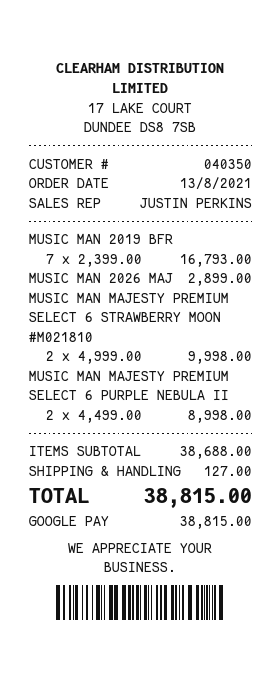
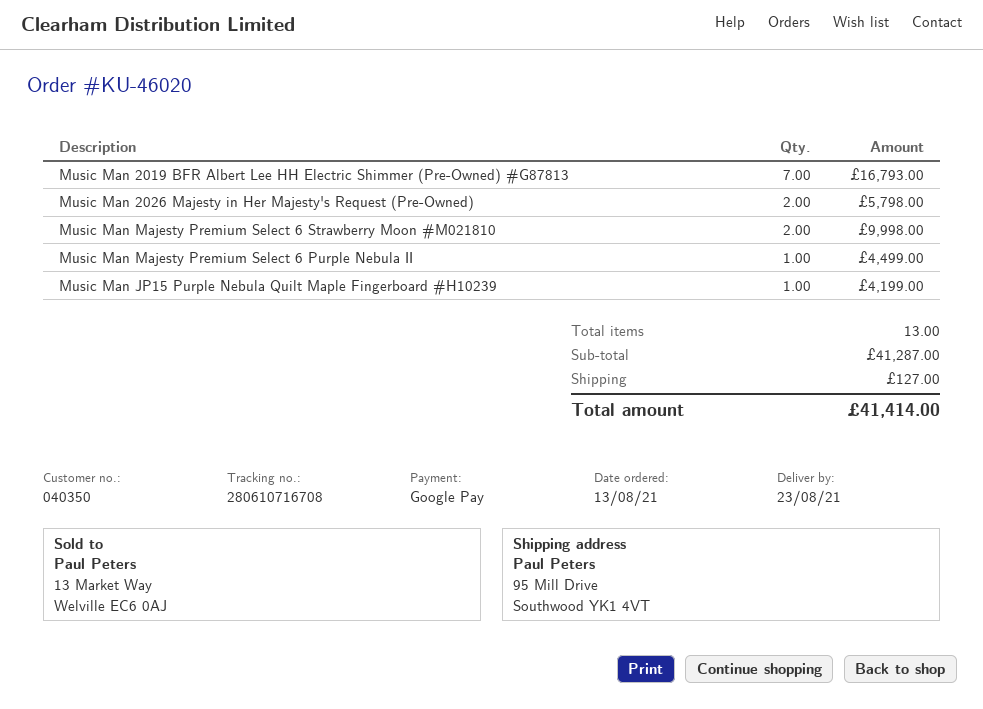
MUSIC MAN 2026 MAJ: 1 for 2899.00 -> 2 for 5798.00
MUSIC MAN MAJESTY PREMIUM SELECT 6 PURPLE NEBULA II: 2 for 8998.00 -> 1 for 4499.00
Music Man JP15 Purple Nebula Quilt Maple Fingerboard #H10239: none -> 1 for 4199.00
subtotal: 38688.00 -> 41287.00
total: 38815.00 -> 41414.00

